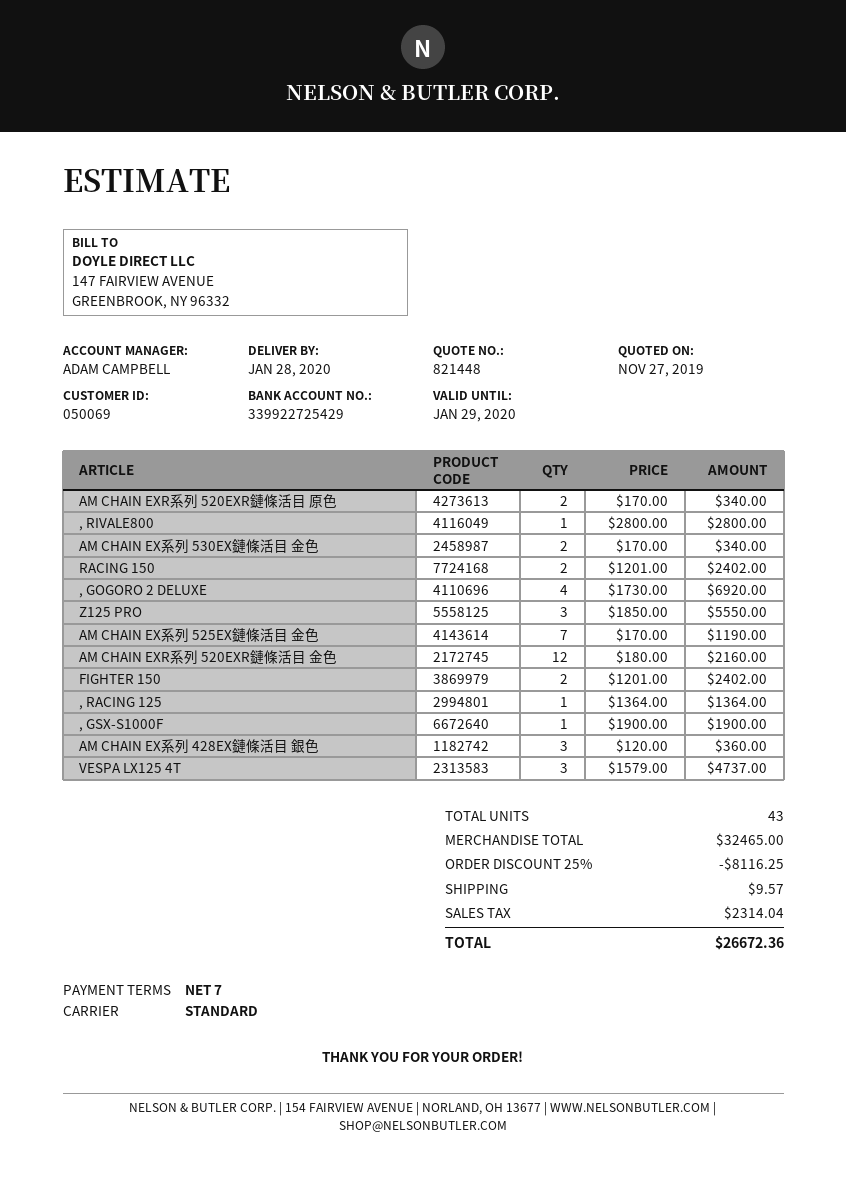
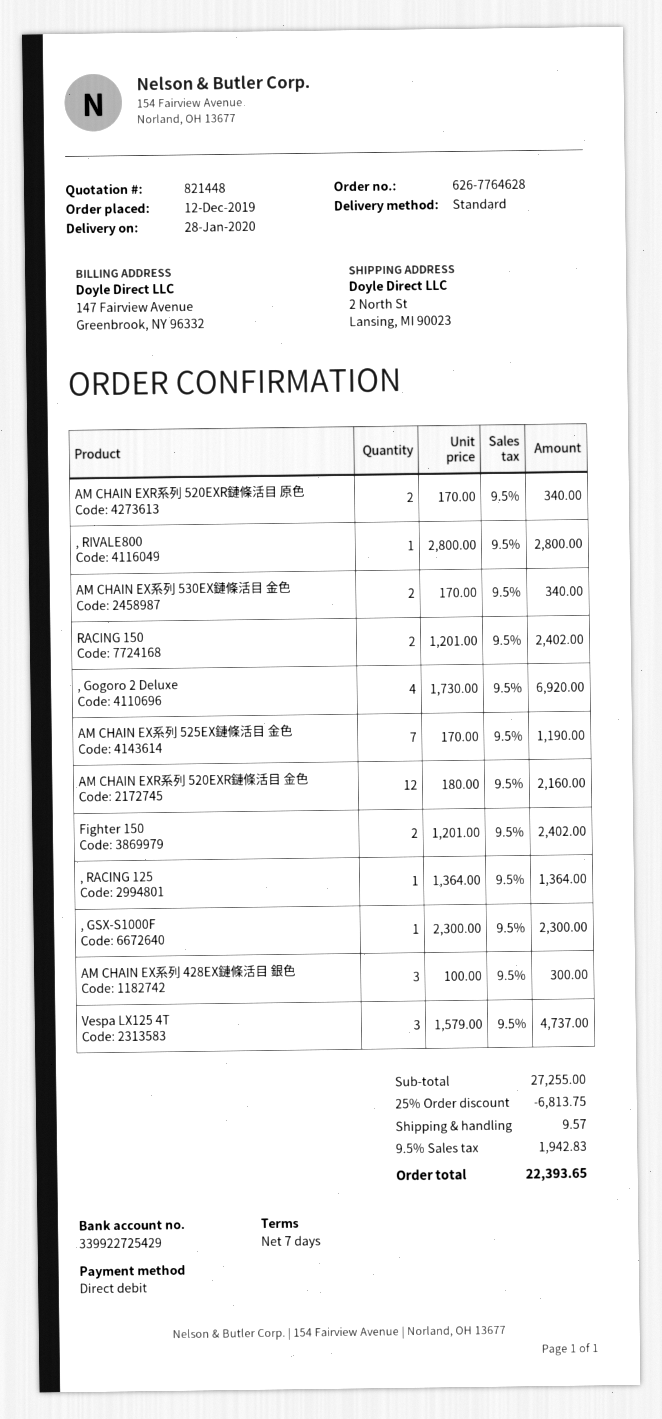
Z125 PRO: 3 x 1850.00 = 5550.00 -> none
, GSX-S1000F: 1 x 1900.00 = 1900.00 -> 1 x 2300.00 = 2300.00
AM CHAIN EX系列 428EX鏈條活目 銀色: 3 x 120.00 = 360.00 -> 3 x 100.00 = 300.00
subtotal: 32465.00 -> 27255.00
discount: 25% = 8116.25 -> 25% = 6813.75
tax: 2314.04 -> 1942.83
total: 26672.36 -> 22393.65

